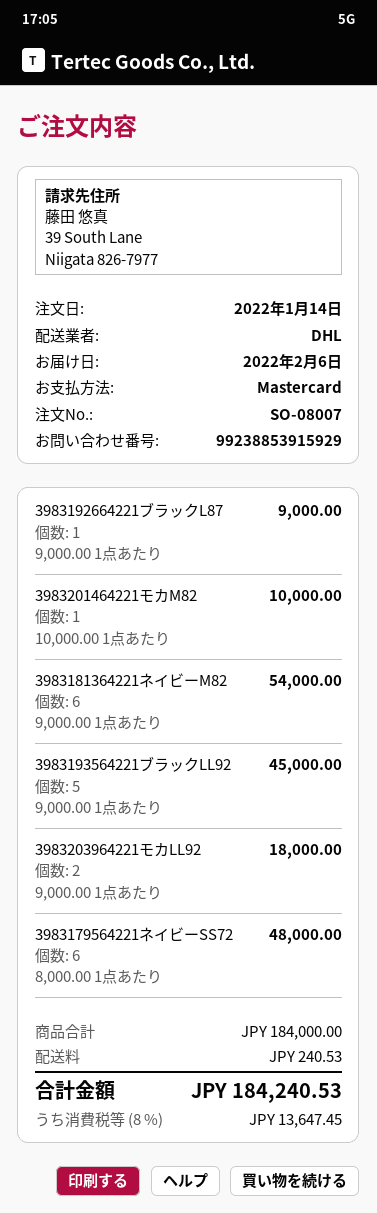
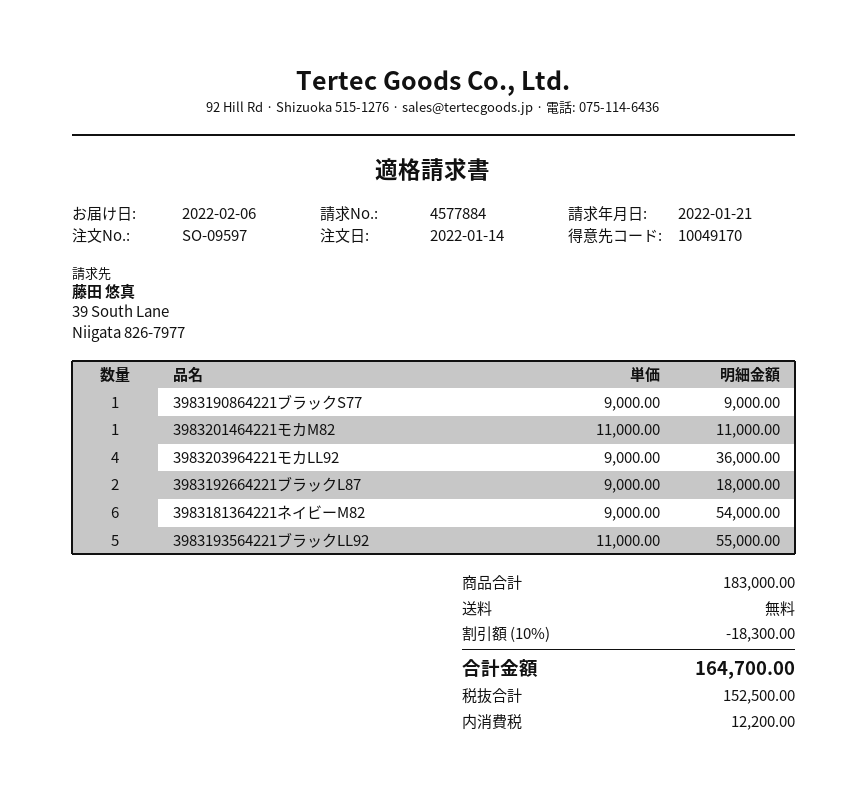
order number: SO-08007 -> SO-09597
3983192664221ブラックL87: 1 x 9000.00 = 9000.00 -> 2 x 9000.00 = 18000.00
3983201464221モカM82: 1 x 10000.00 = 10000.00 -> 1 x 11000.00 = 11000.00
3983193564221ブラックLL92: 5 x 9000.00 = 45000.00 -> 5 x 11000.00 = 55000.00
3983203964221モカLL92: 2 x 9000.00 = 18000.00 -> 4 x 9000.00 = 36000.00
3983179564221ネイビーSS72: 6 x 8000.00 = 48000.00 -> none
3983190864221ブラックS77: none -> 1 x 9000.00 = 9000.00
subtotal: 184000.00 -> 183000.00
discount: none -> 10% = 18300.00
shipping: 240.53 -> 0.00
tax: 13647.45 -> 12200.00
total: 184240.53 -> 164700.00

